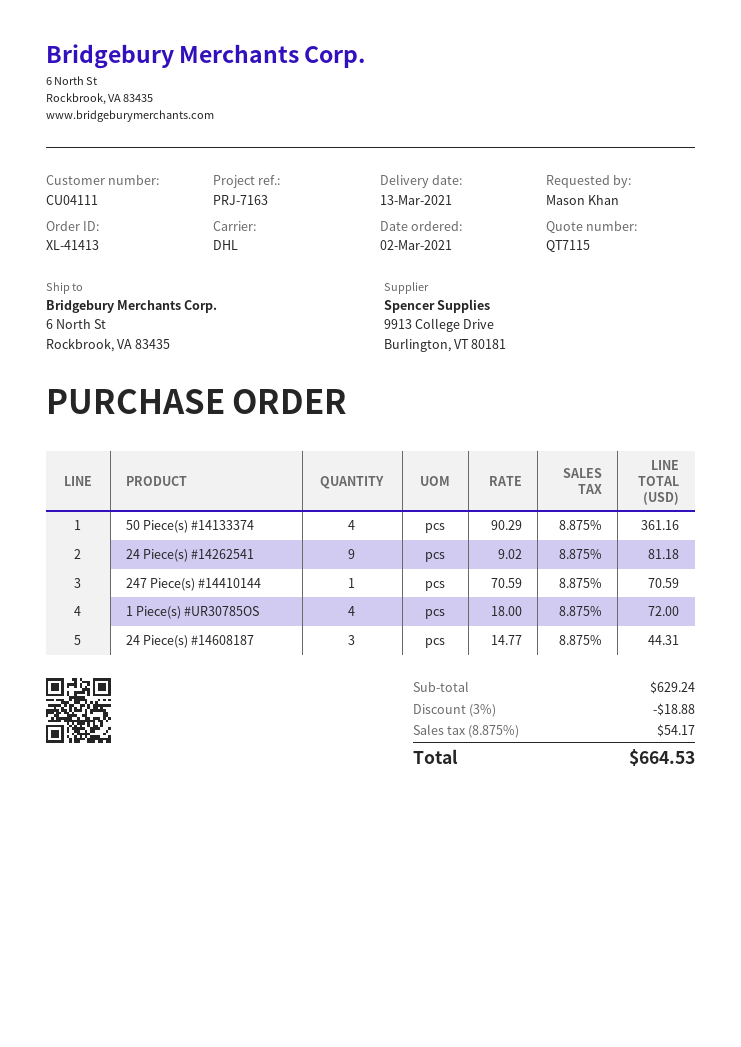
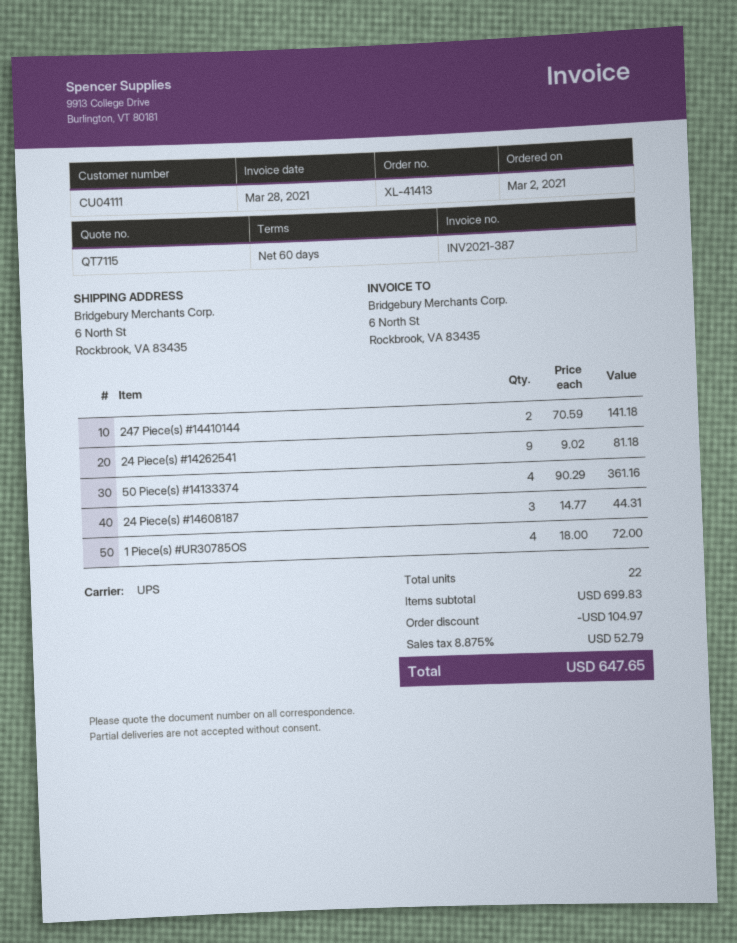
shipping method: DHL -> UPS
247 Piece(s) #14410144: 1 x 70.59 = 70.59 -> 2 x 70.59 = 141.18
subtotal: 629.24 -> 699.83
discount: 18.88 -> 104.97
tax: 8.875% = 54.17 -> 8.875% = 52.79
total: 664.53 -> 647.65

